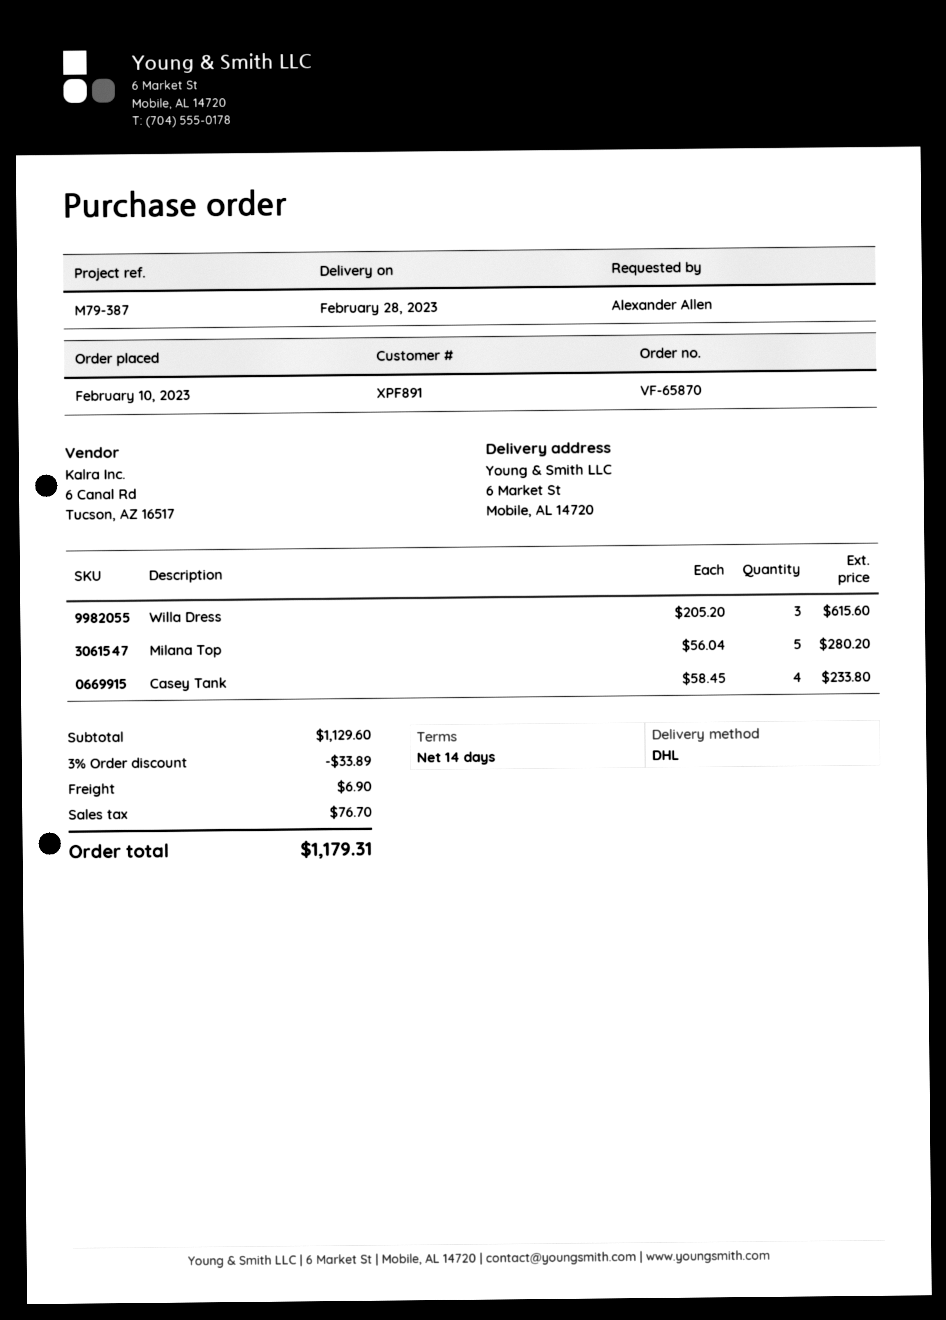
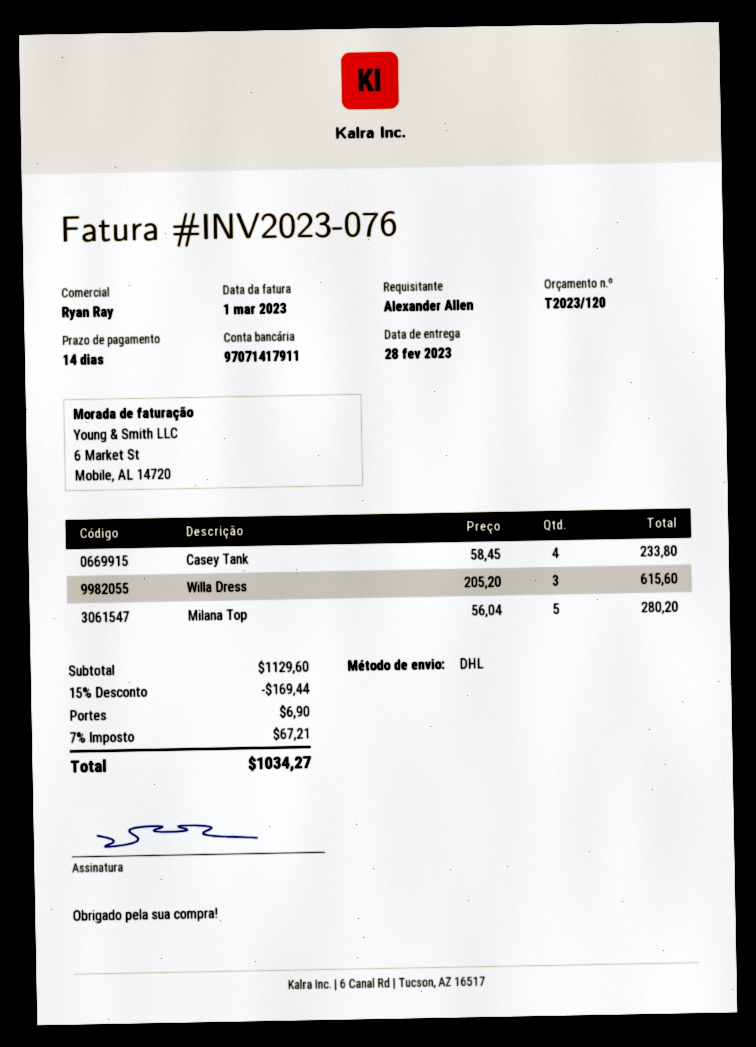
discount: 3% = 33.89 -> 15% = 169.44
tax: 76.70 -> 67.21
total: 1179.31 -> 1034.27

